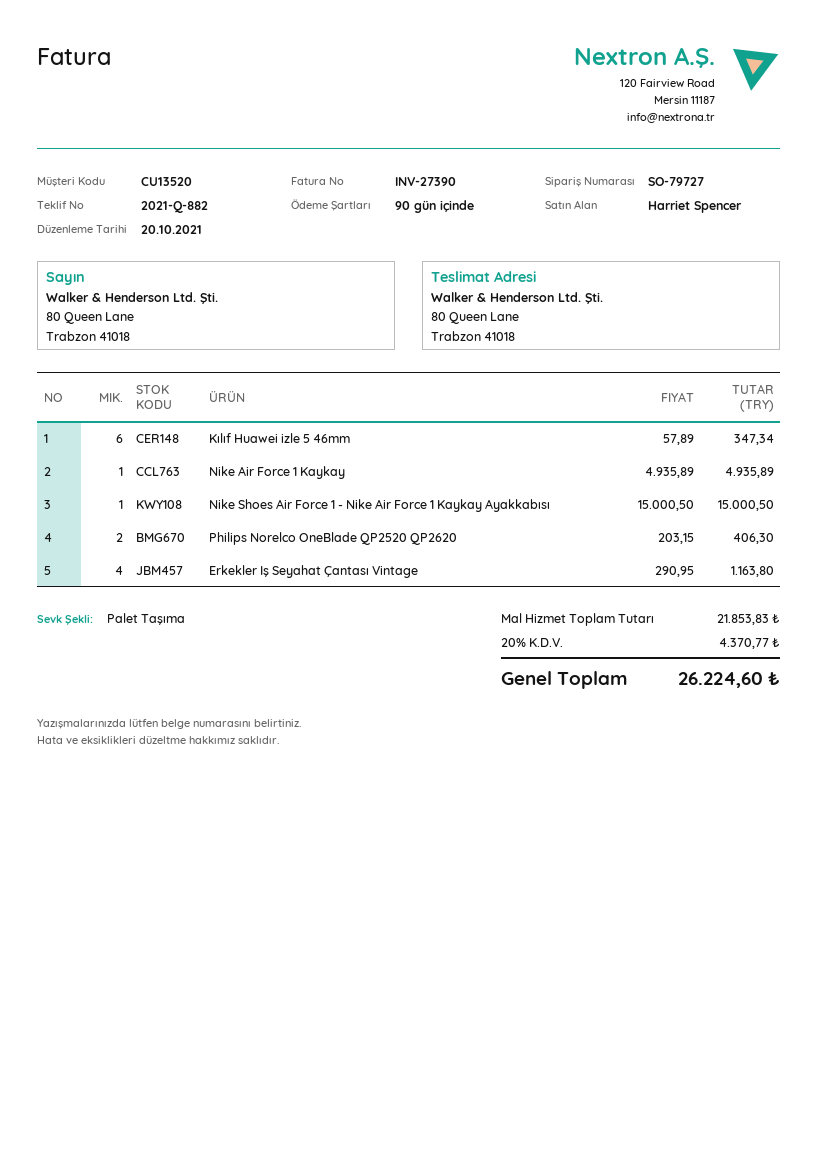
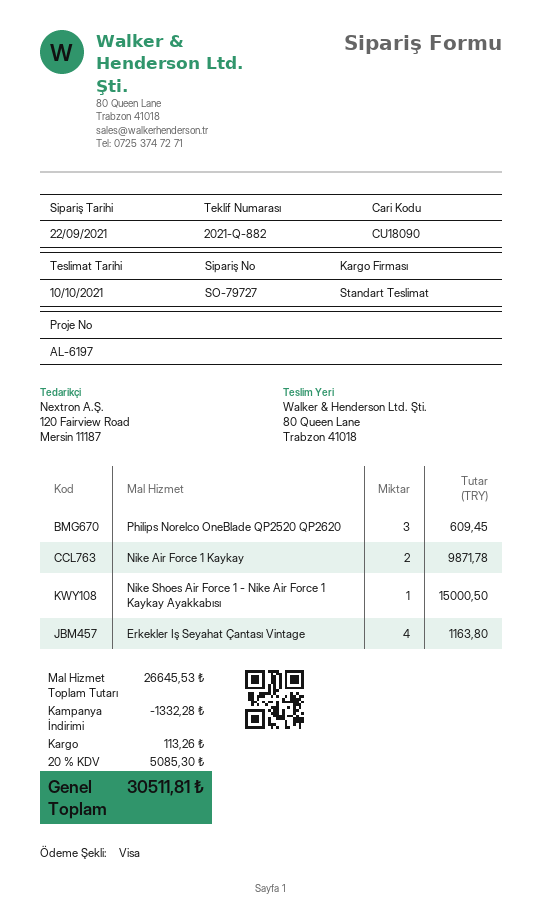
customer number: CU13520 -> CU18090
shipping method: pallet freight -> standard
Kılıf Huawei izle 5 46mm: 6 for 347.34 -> none
Nike Air Force 1 Kaykay: 1 for 4935.89 -> 2 for 9871.78
Philips Norelco OneBlade QP2520 QP2620: 2 for 406.30 -> 3 for 609.45
subtotal: 21853.83 -> 26645.53
discount: none -> 1332.28
shipping: none -> 113.26
tax: 20% = 4370.77 -> 20% = 5085.30
total: 26224.60 -> 30511.81

